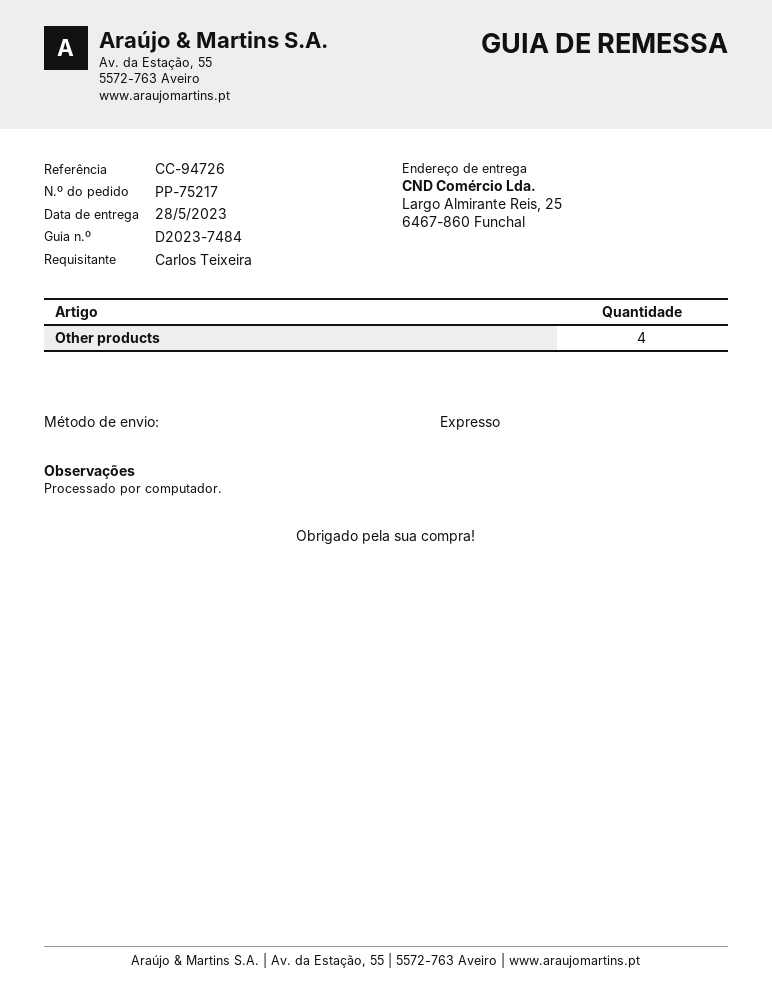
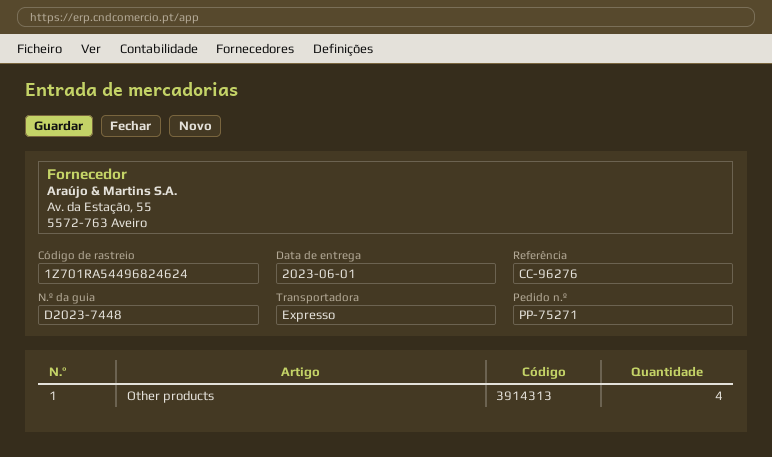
order number: PP-75217 -> PP-75271
delivery note number: D2023-7484 -> D2023-7448
delivery date: 2023-05-28 -> 2023-06-01
reference: CC-94726 -> CC-96276

